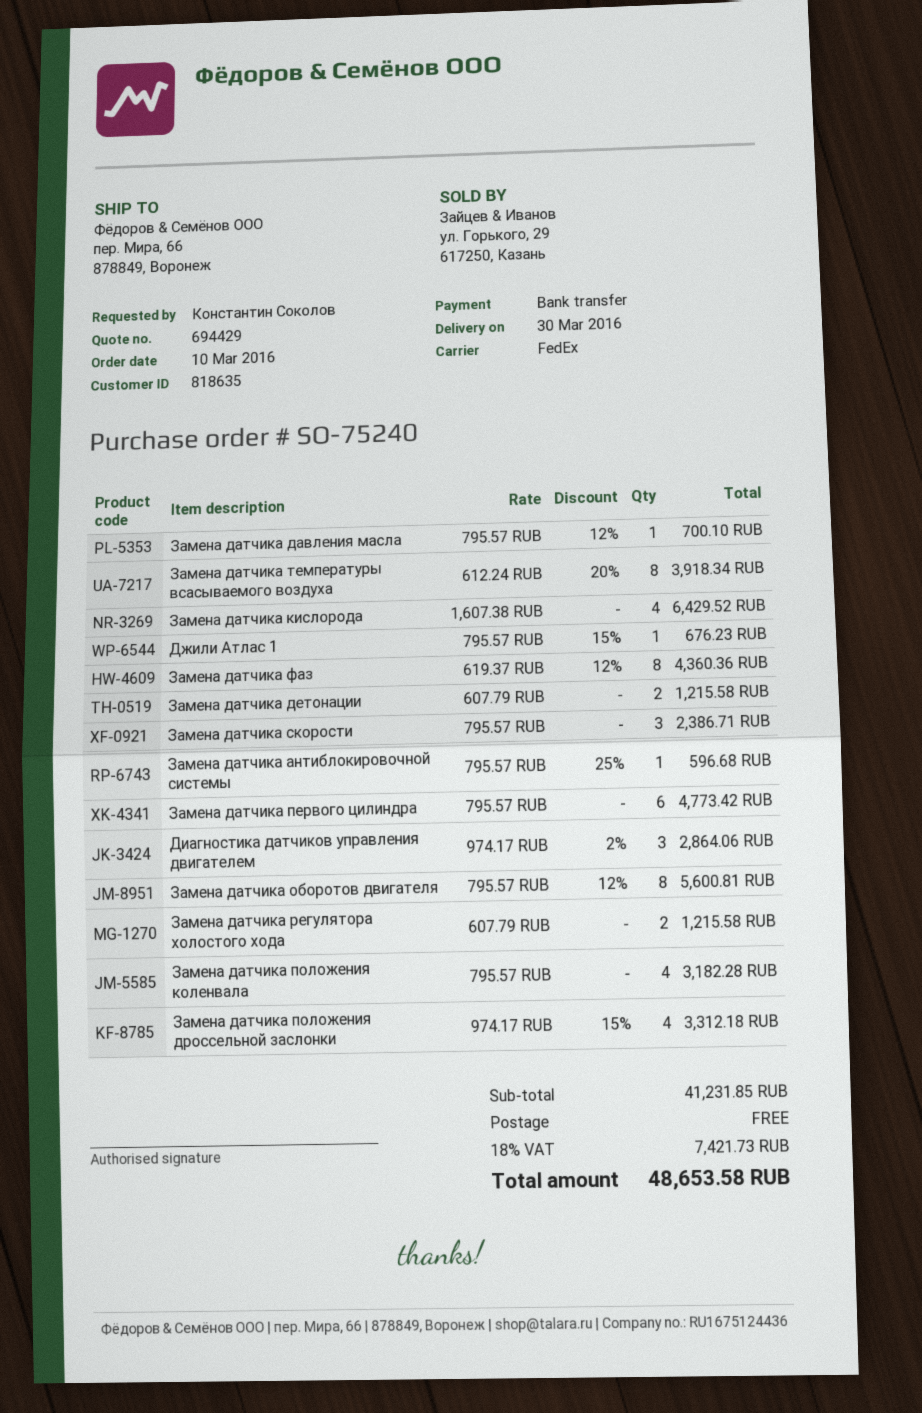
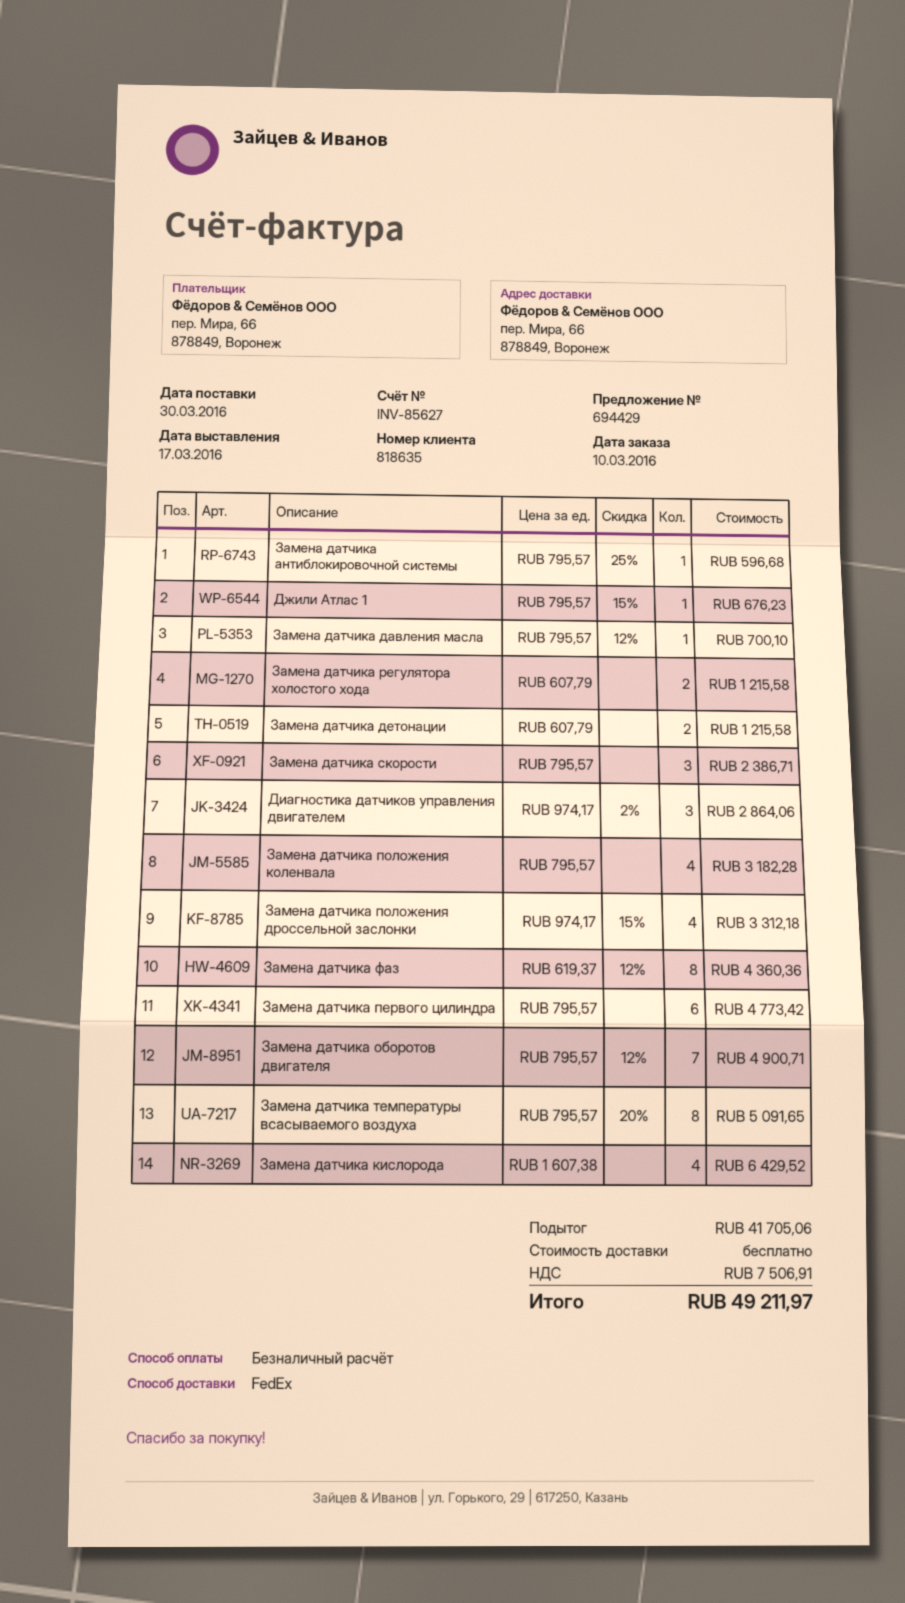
Замена датчика температуры всасываемого воздуха: 8 x 612.24 - 20% = 3918.34 -> 8 x 795.57 - 20% = 5091.65
Замена датчика оборотов двигателя: 8 x 795.57 - 12% = 5600.81 -> 7 x 795.57 - 12% = 4900.71
subtotal: 41231.85 -> 41705.06
tax: 7421.73 -> 7506.91
total: 48653.58 -> 49211.97

